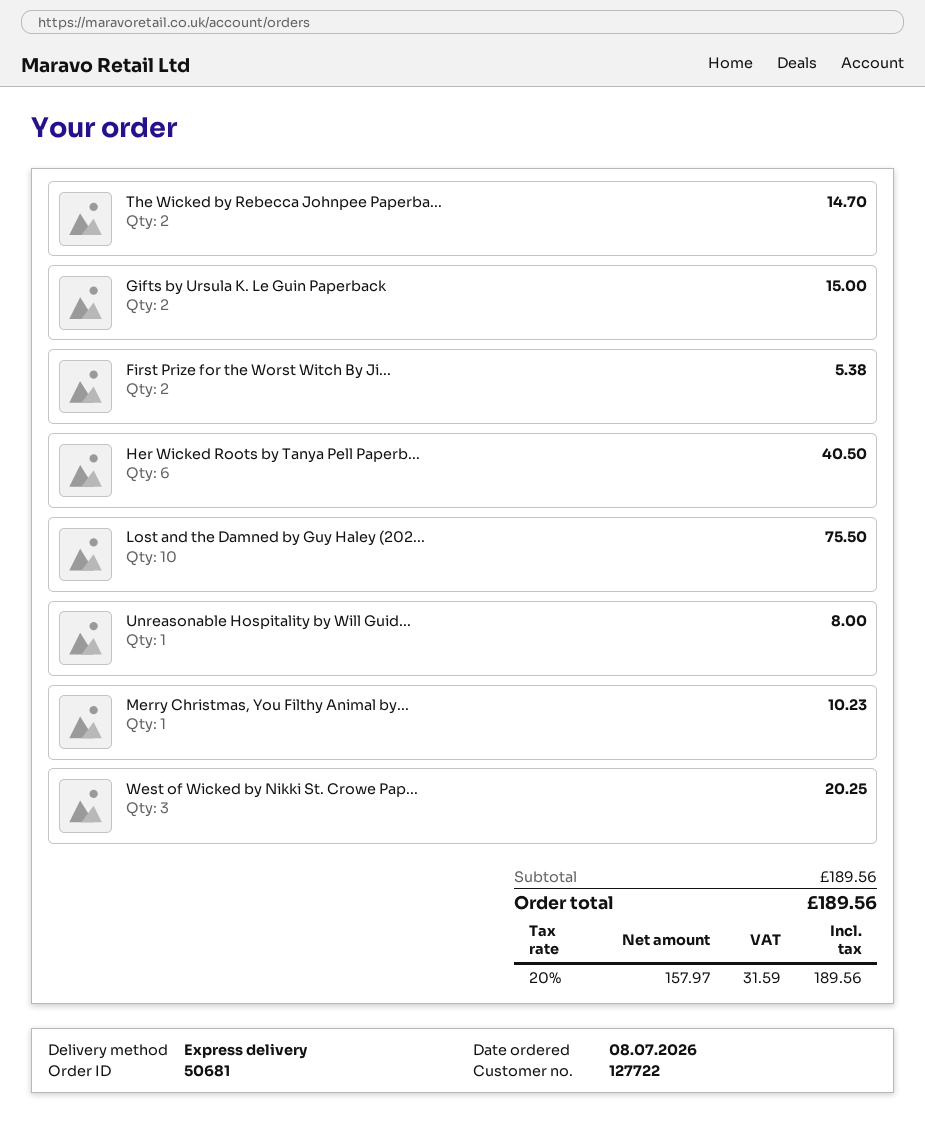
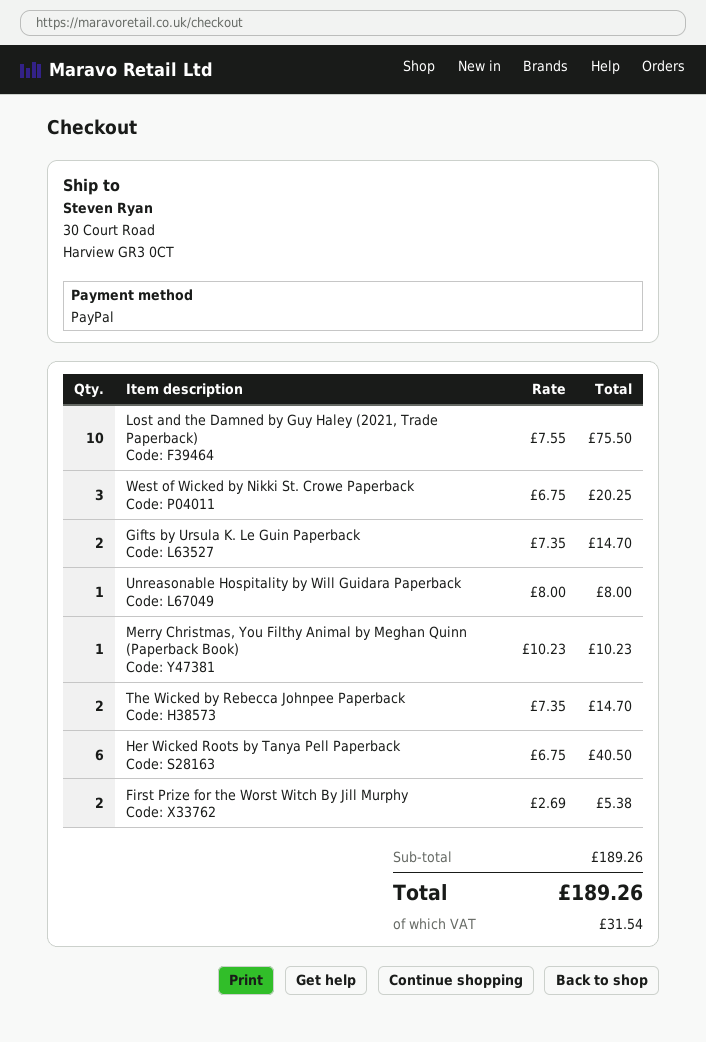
Gifts by Ursula K. Le Guin Paperback: 2 for 15.00 -> 2 for 14.70
subtotal: 189.56 -> 189.26
tax: 31.59 -> 31.54
total: 189.56 -> 189.26

